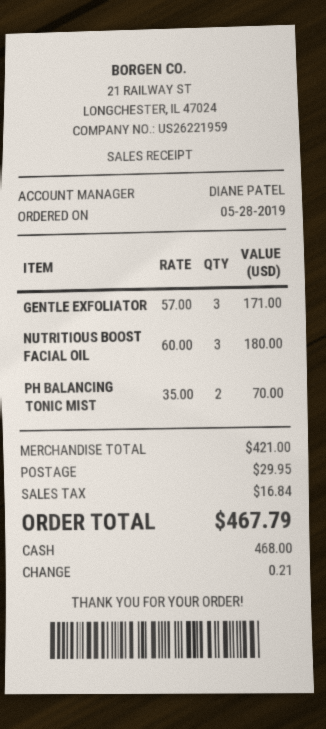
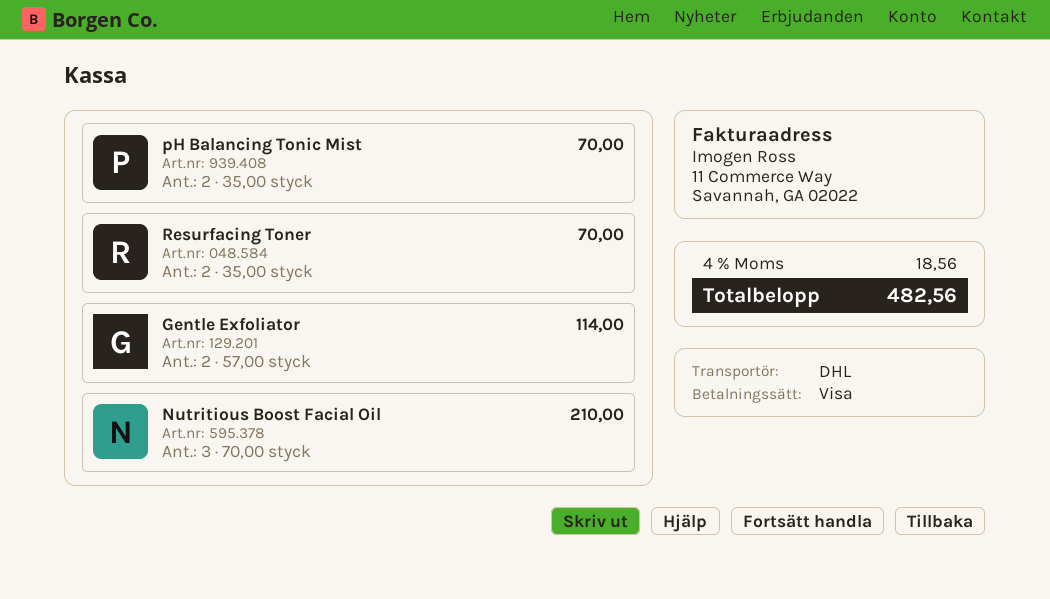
payment method: cash -> Visa
GENTLE EXFOLIATOR: 3 x 57.00 = 171.00 -> 2 x 57.00 = 114.00
NUTRITIOUS BOOST FACIAL OIL: 3 x 60.00 = 180.00 -> 3 x 70.00 = 210.00
Resurfacing Toner: none -> 2 x 35.00 = 70.00
shipping: 29.95 -> none
tax: 16.84 -> 18.56
total: 467.79 -> 482.56

